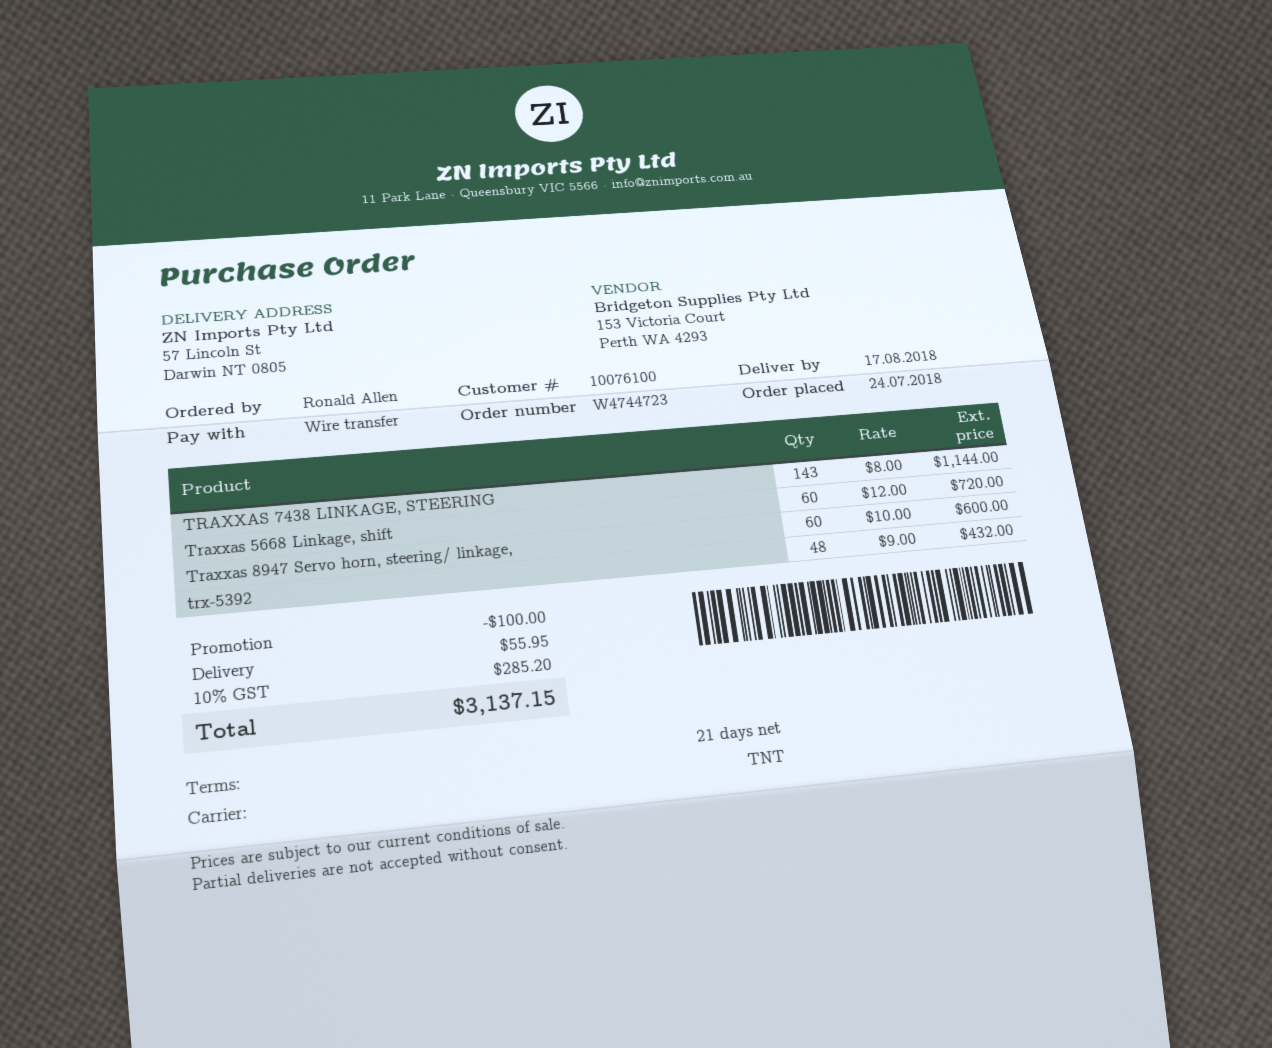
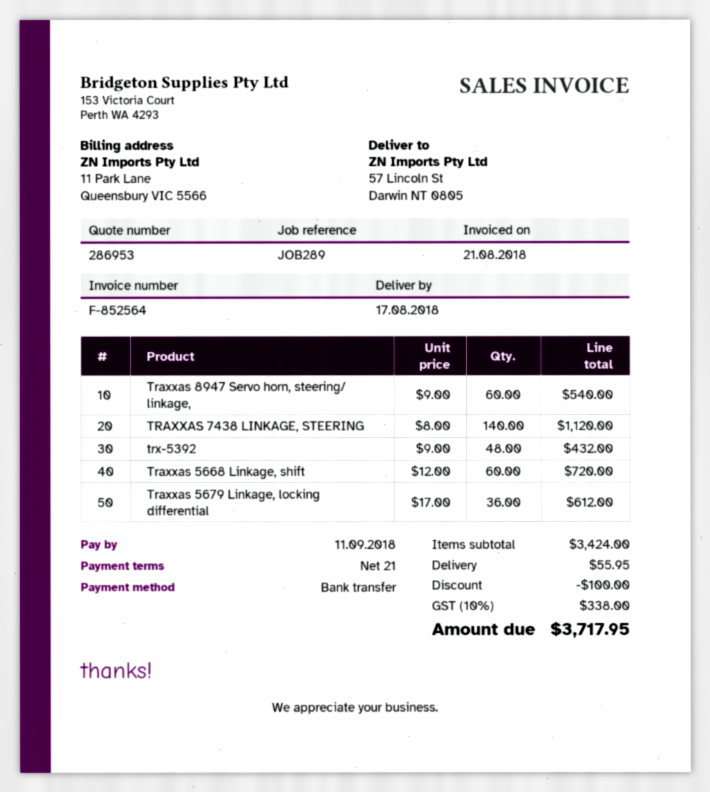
TRAXXAS 7438 LINKAGE, STEERING: 143 x 8.00 = 1144.00 -> 140 x 8.00 = 1120.00
Traxxas 8947 Servo horn, steering/ linkage,: 60 x 10.00 = 600.00 -> 60 x 9.00 = 540.00
Traxxas 5679 Linkage, locking differential: none -> 36 x 17.00 = 612.00
tax: 10% = 285.20 -> 10% = 338.00
total: 3137.15 -> 3717.95

